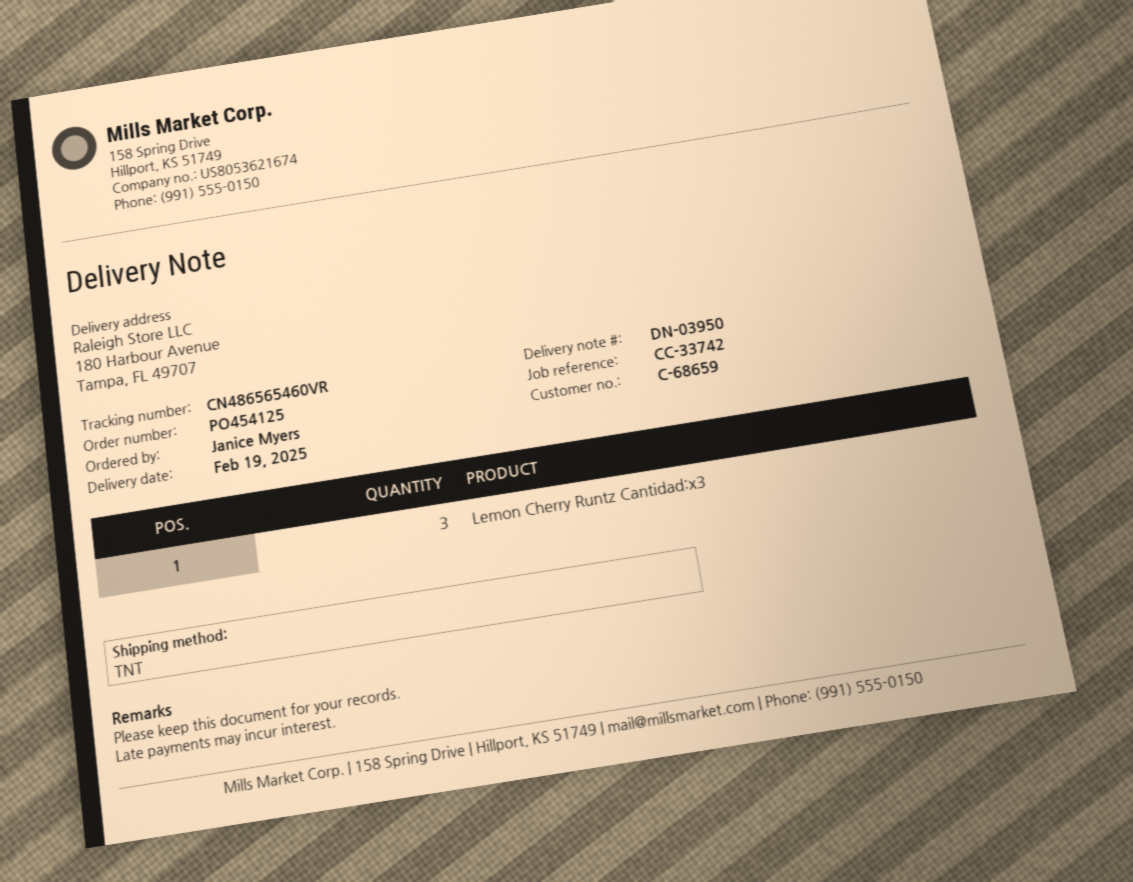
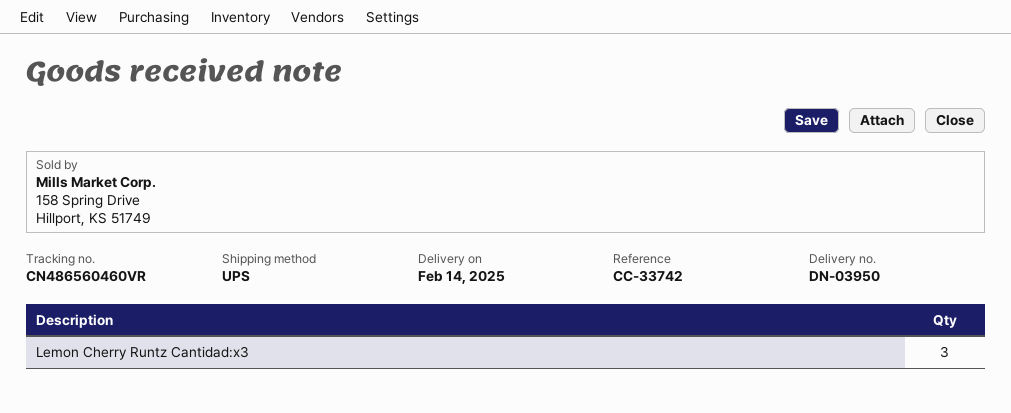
delivery date: 2025-02-19 -> 2025-02-14
shipping method: TNT -> UPS
tracking number: CN486565460VR -> CN486560460VR

